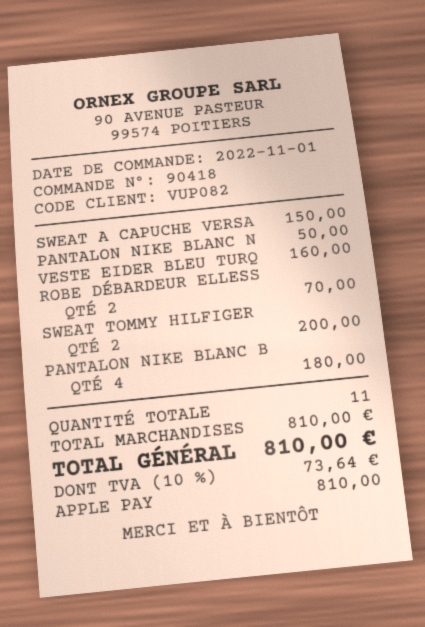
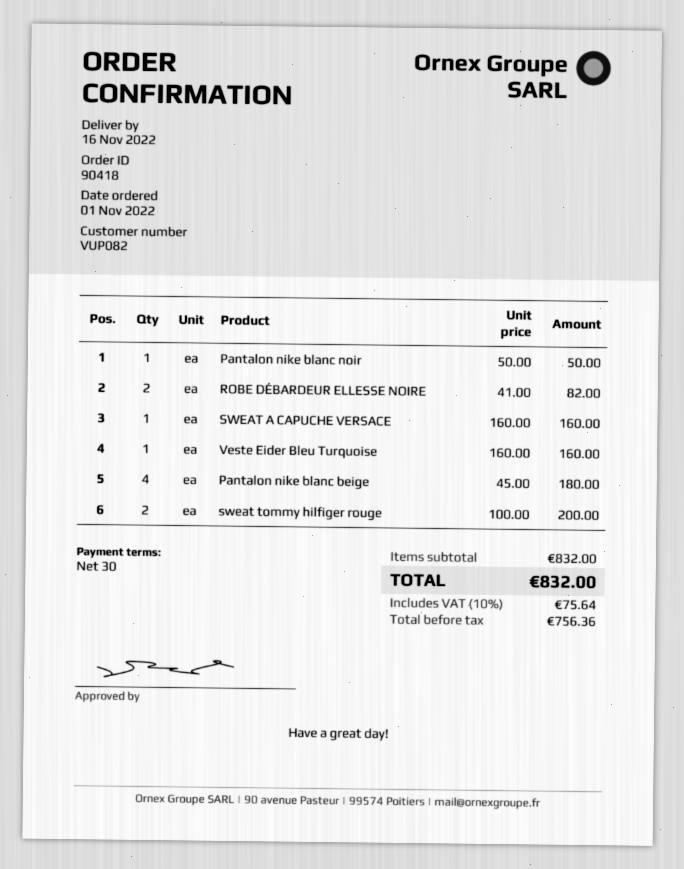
SWEAT A CAPUCHE VERSA: 1 for 150.00 -> 1 for 160.00
ROBE DÉBARDEUR ELLESS: 2 for 70.00 -> 2 for 82.00
subtotal: 810.00 -> 832.00
tax: 10% = 73.64 -> 10% = 75.64
total: 810.00 -> 832.00

